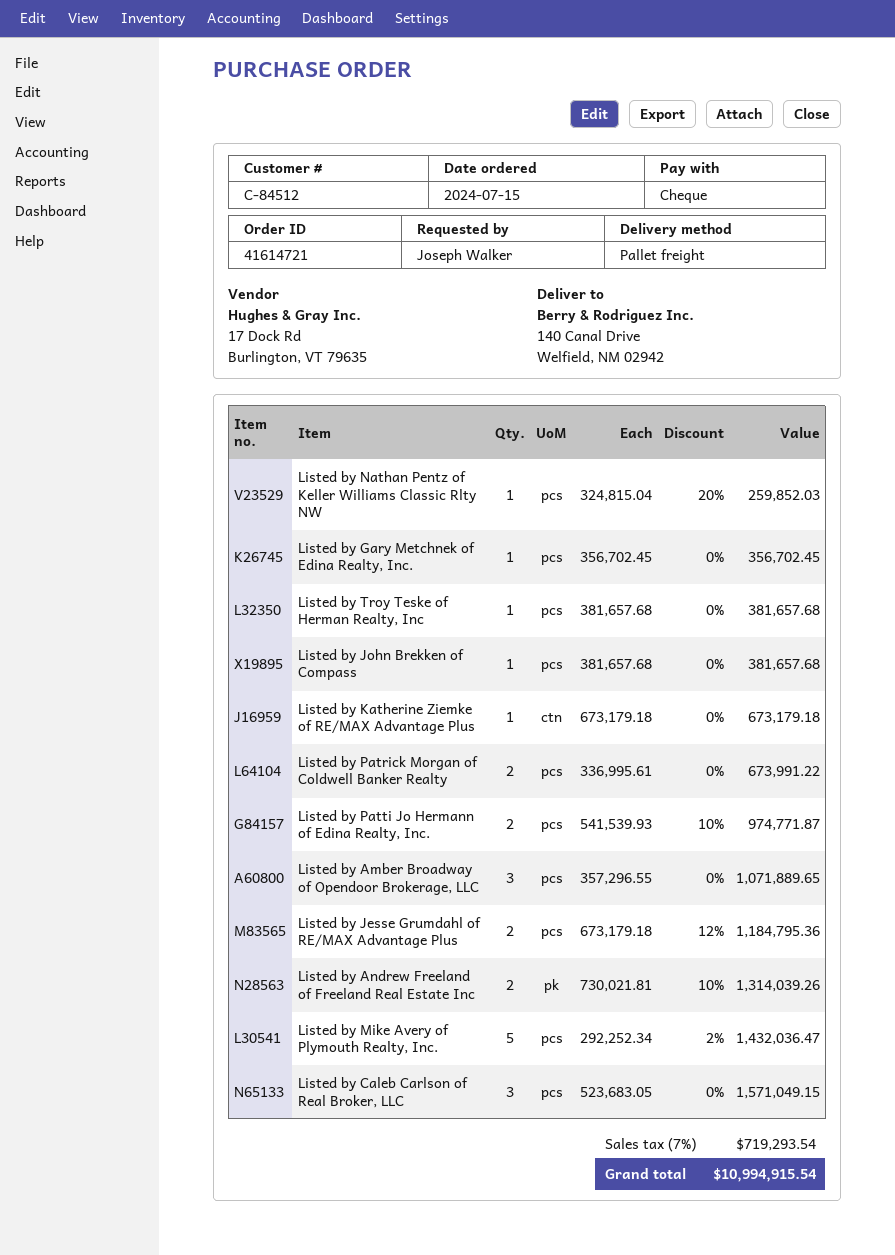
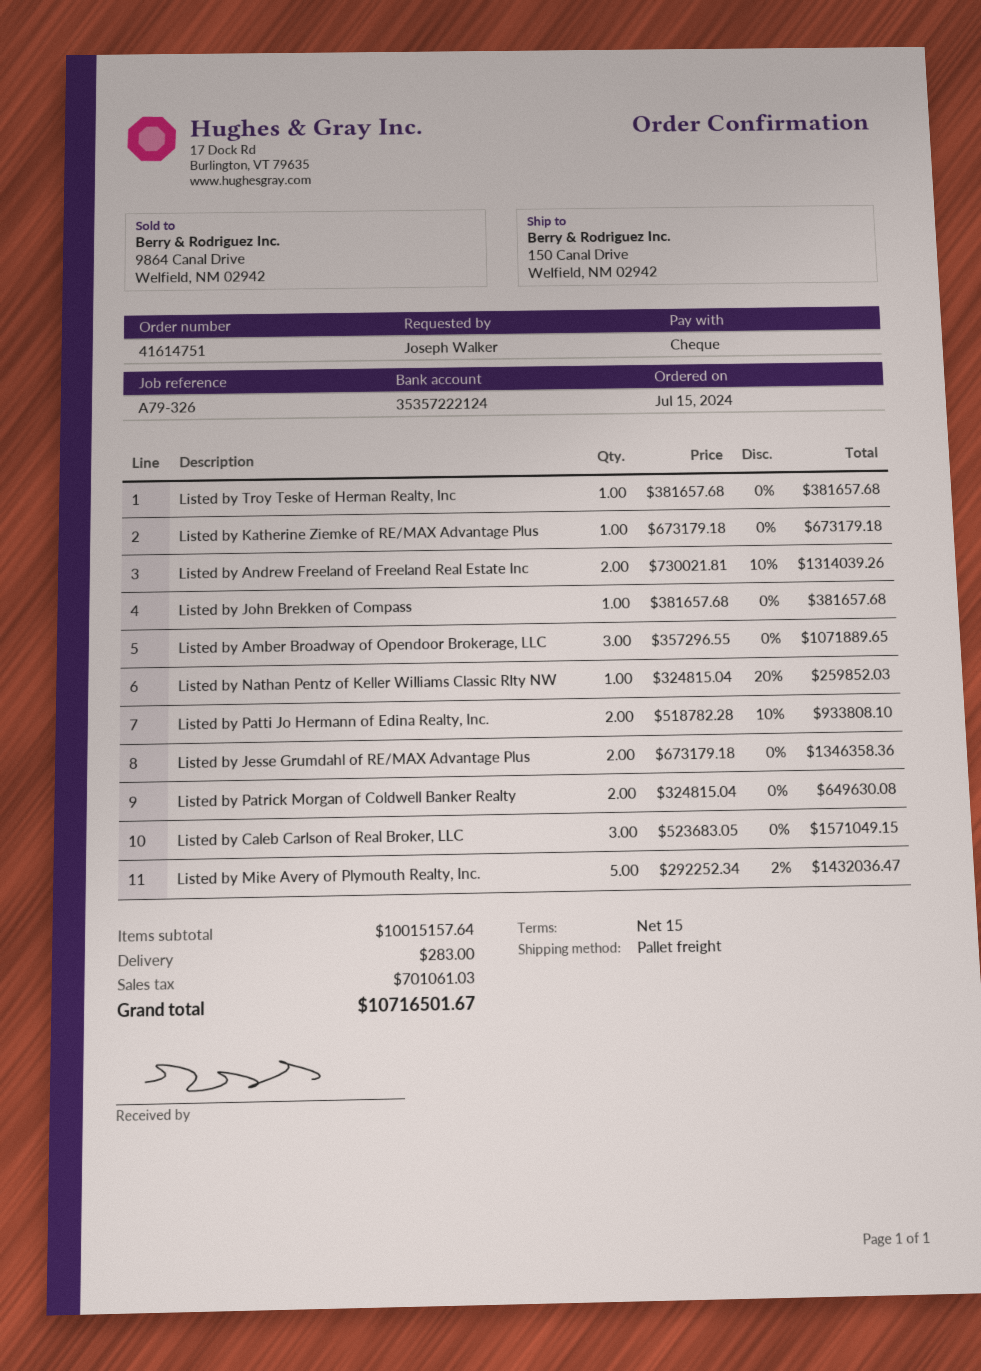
order number: 41614721 -> 41614751
ship to: 140 Canal Drive, Welfield, NM 02942 -> 150 Canal Drive, Welfield, NM 02942
Listed by Gary Metchnek of Edina Realty, Inc.: 1 x 356702.45 = 356702.45 -> none
Listed by Patrick Morgan of Coldwell Banker Realty: 2 x 336995.61 = 673991.22 -> 2 x 324815.04 = 649630.08
Listed by Patti Jo Hermann of Edina Realty, Inc.: 2 x 541539.93 - 10% = 974771.87 -> 2 x 518782.28 - 10% = 933808.10
Listed by Jesse Grumdahl of RE/MAX Advantage Plus: 2 x 673179.18 - 12% = 1184795.36 -> 2 x 673179.18 = 1346358.36
shipping: none -> 283.00
tax: 719293.54 -> 701061.03
total: 10994915.54 -> 10716501.67

